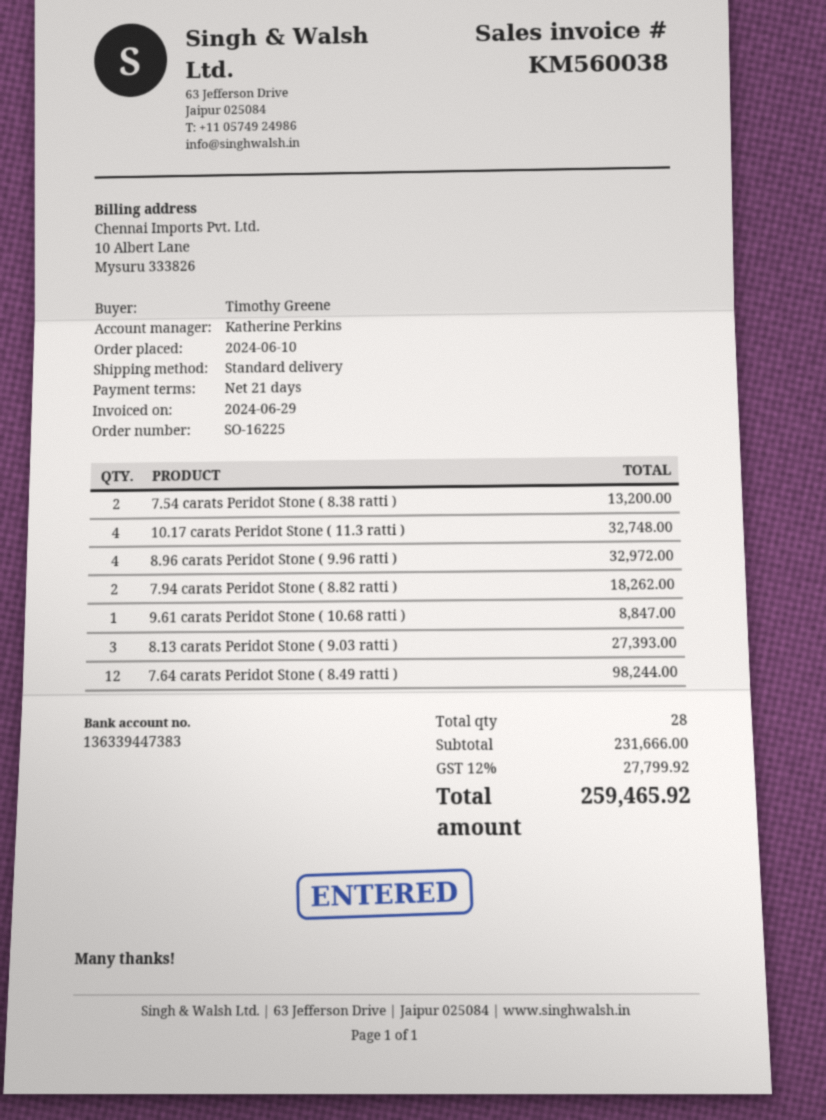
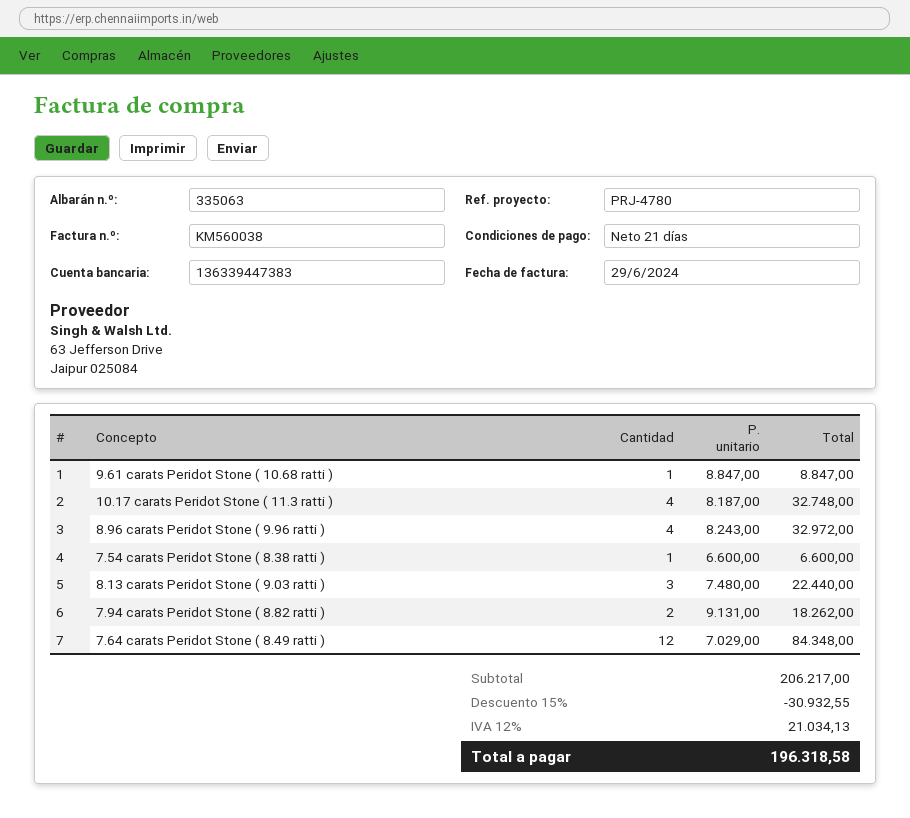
7.54 carats Peridot Stone ( 8.38 ratti ): 2 for 13200.00 -> 1 for 6600.00
8.13 carats Peridot Stone ( 9.03 ratti ): 3 for 27393.00 -> 3 for 22440.00
7.64 carats Peridot Stone ( 8.49 ratti ): 12 for 98244.00 -> 12 for 84348.00
subtotal: 231666.00 -> 206217.00
discount: none -> 15% = 30932.55
tax: 12% = 27799.92 -> 12% = 21034.13
total: 259465.92 -> 196318.58

